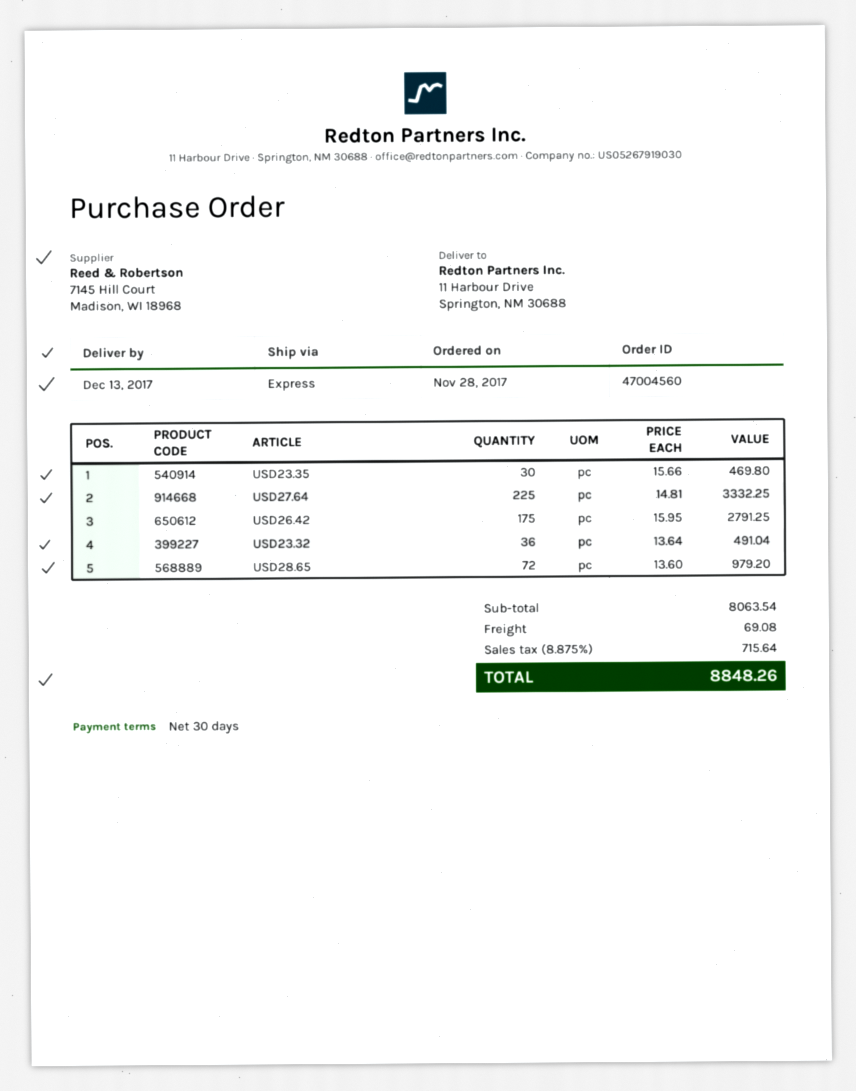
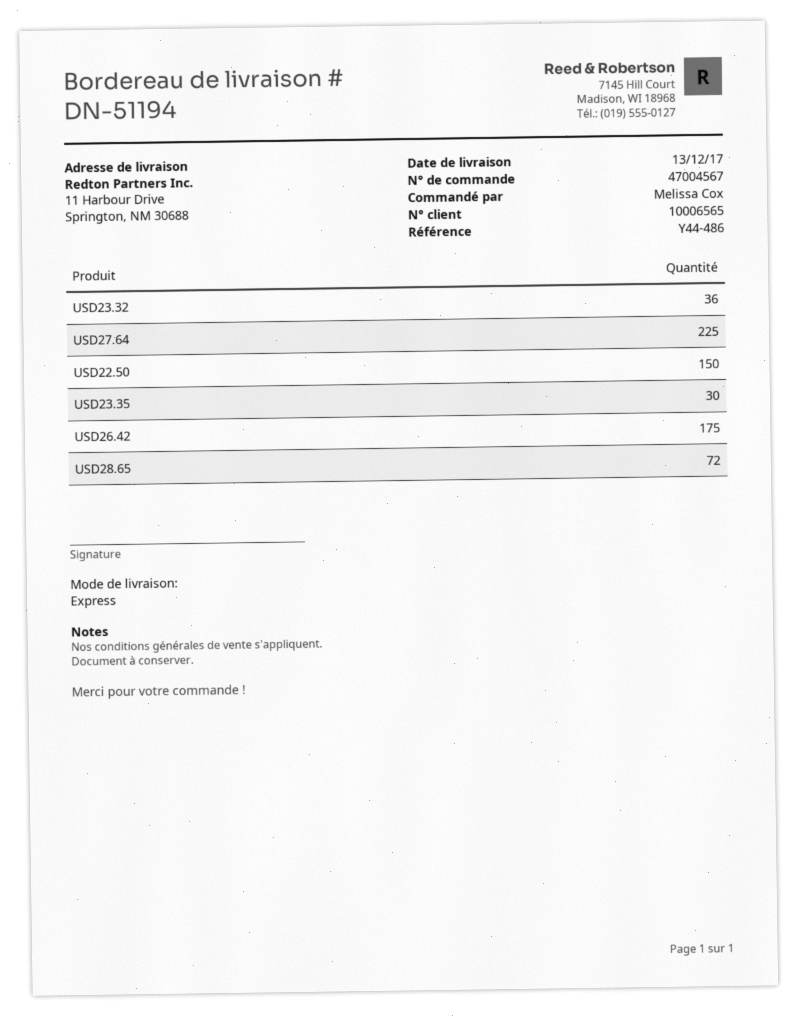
order number: 47004560 -> 47004567
USD22.50: none -> 150

